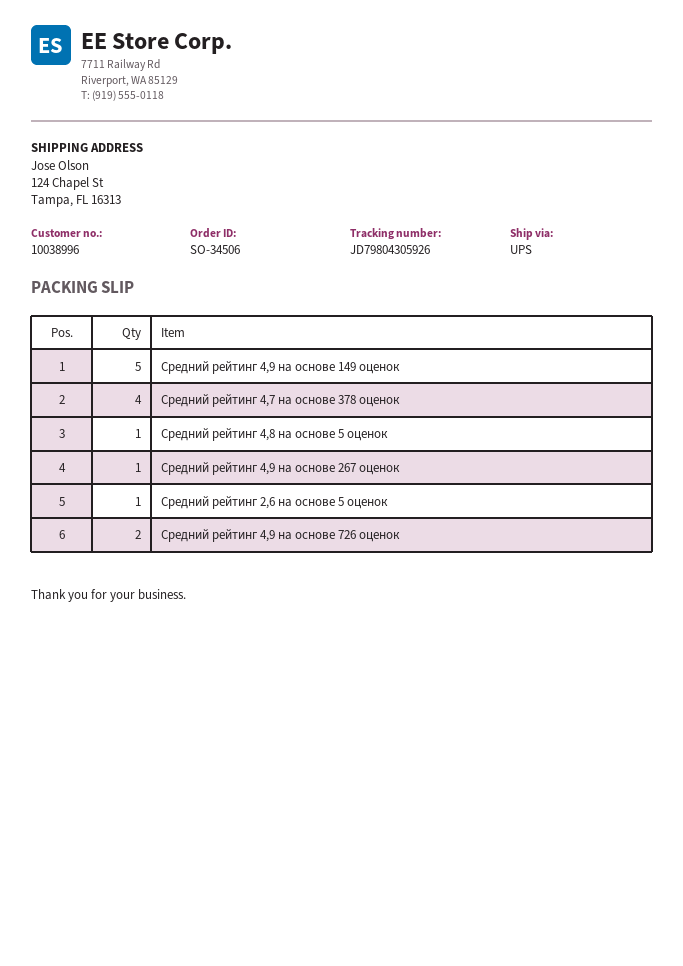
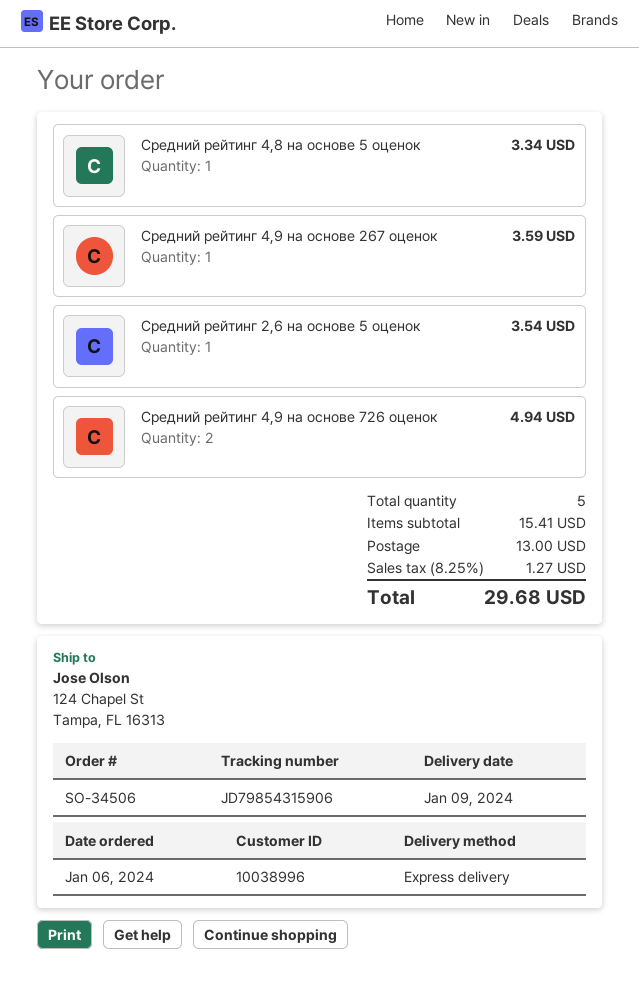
shipping method: UPS -> express
tracking number: JD79804305926 -> JD79854315906
Средний рейтинг 4,9 на основе 149 оценок: 5 -> none
Средний рейтинг 4,7 на основе 378 оценок: 4 -> none

